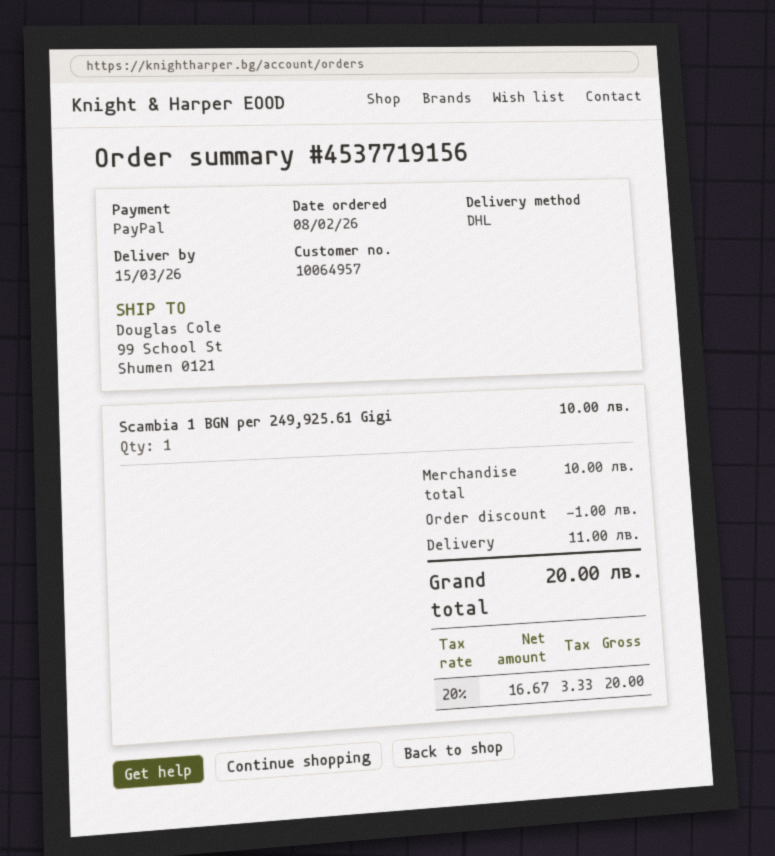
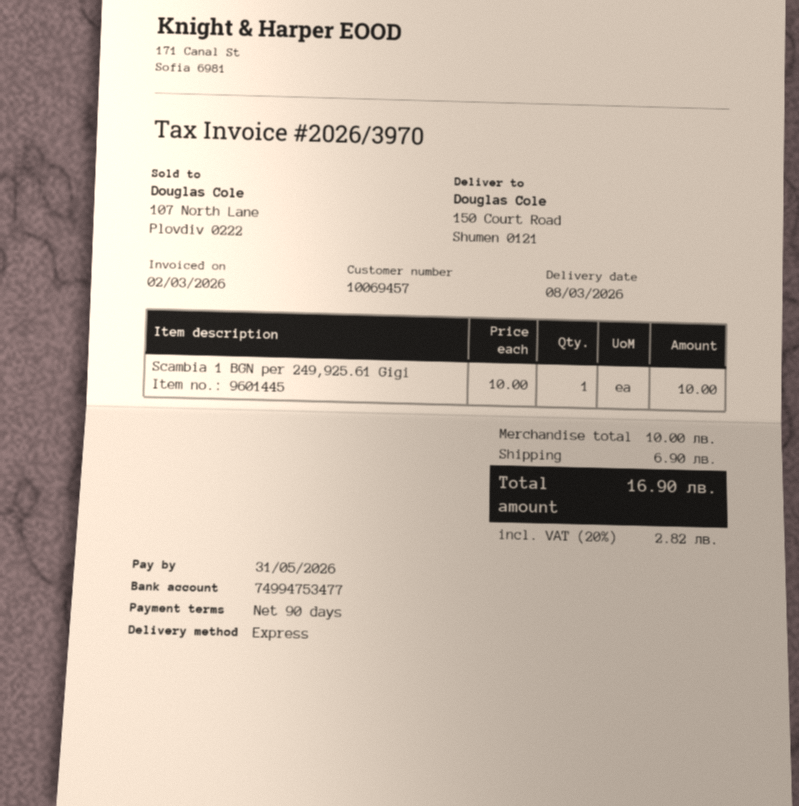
delivery date: 2026-03-15 -> 2026-03-08
customer number: 10064957 -> 10069457
shipping method: DHL -> express
ship to: 99 School St, Shumen 0121 -> 150 Court Road, Shumen 0121
discount: 1.00 -> none
shipping: 11.00 -> 6.90
tax: 20% = 3.33 -> 20% = 2.82
total: 20.00 -> 16.90

